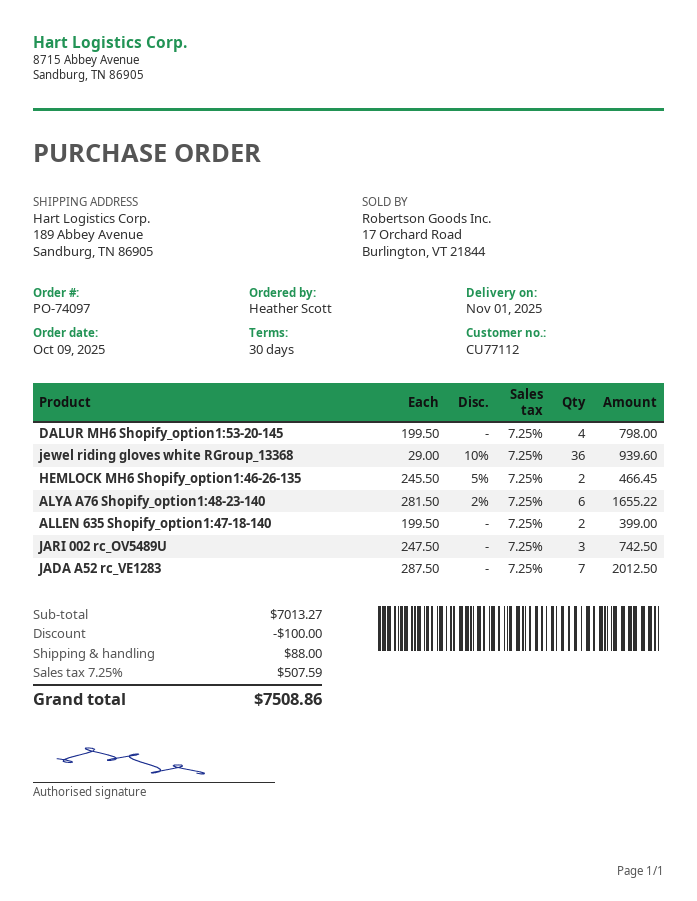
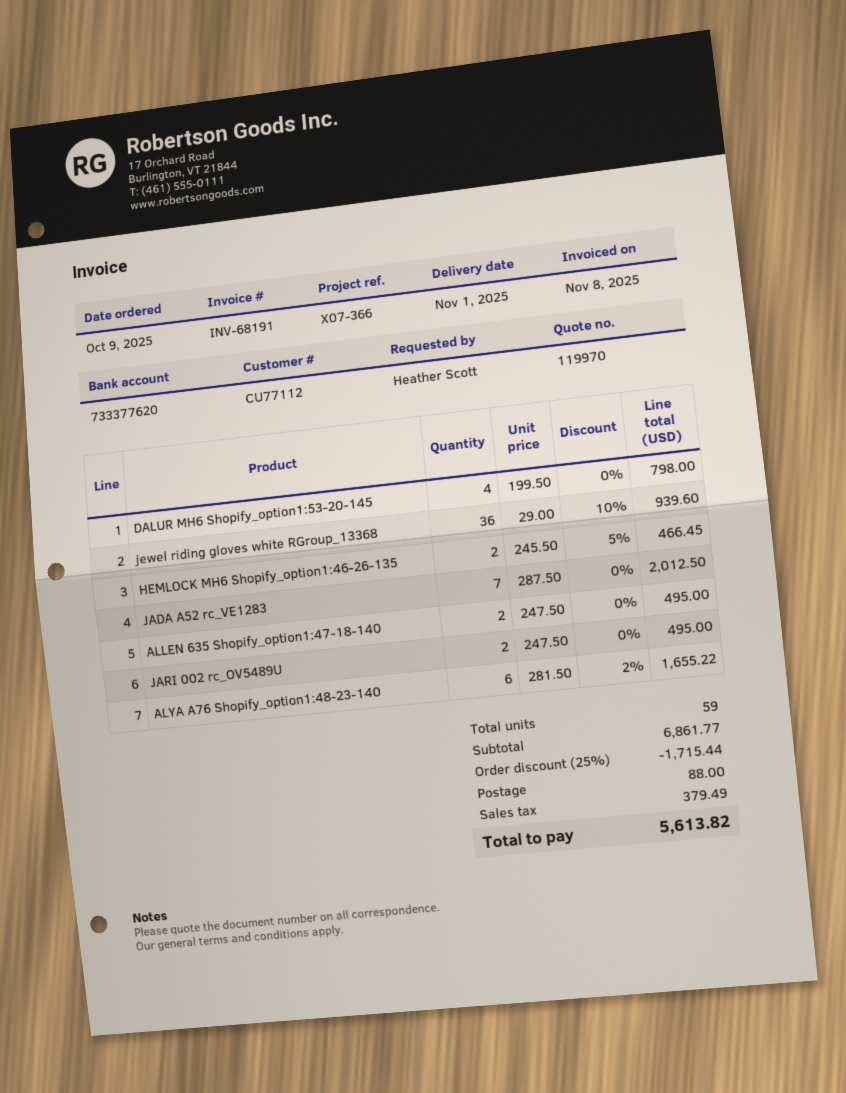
ALLEN 635 Shopify_option1:47-18-140: 2 x 199.50 = 399.00 -> 2 x 247.50 = 495.00
JARI 002 rc_OV5489U: 3 x 247.50 = 742.50 -> 2 x 247.50 = 495.00
subtotal: 7013.27 -> 6861.77
discount: 100.00 -> 1715.44
tax: 507.59 -> 379.49
total: 7508.86 -> 5613.82

